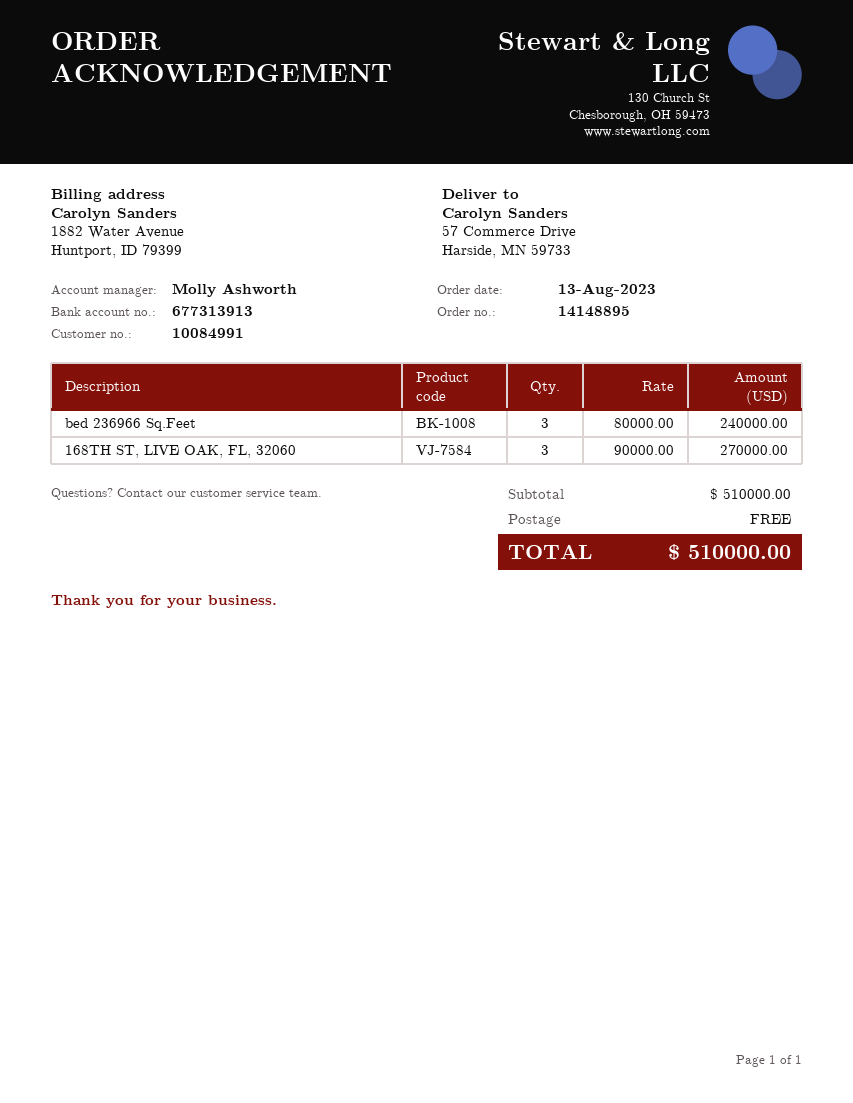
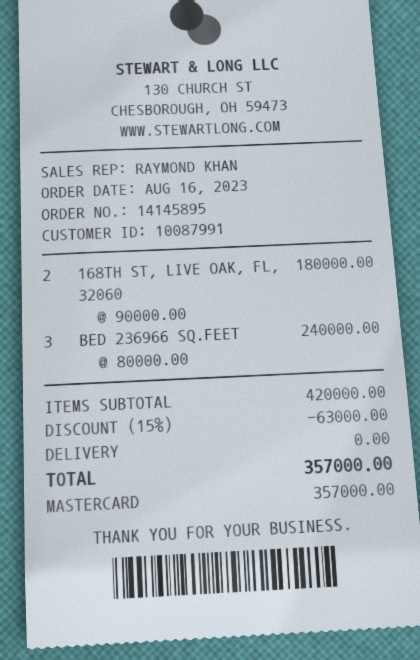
order number: 14148895 -> 14145895
order date: 2023-08-13 -> 2023-08-16
customer number: 10084991 -> 10087991
sales rep: Molly Ashworth -> RAYMOND KHAN
168TH ST, LIVE OAK, FL, 32060: 3 x 90000.00 = 270000.00 -> 2 x 90000.00 = 180000.00
subtotal: 510000.00 -> 420000.00
discount: none -> 15% = 63000.00
total: 510000.00 -> 357000.00

